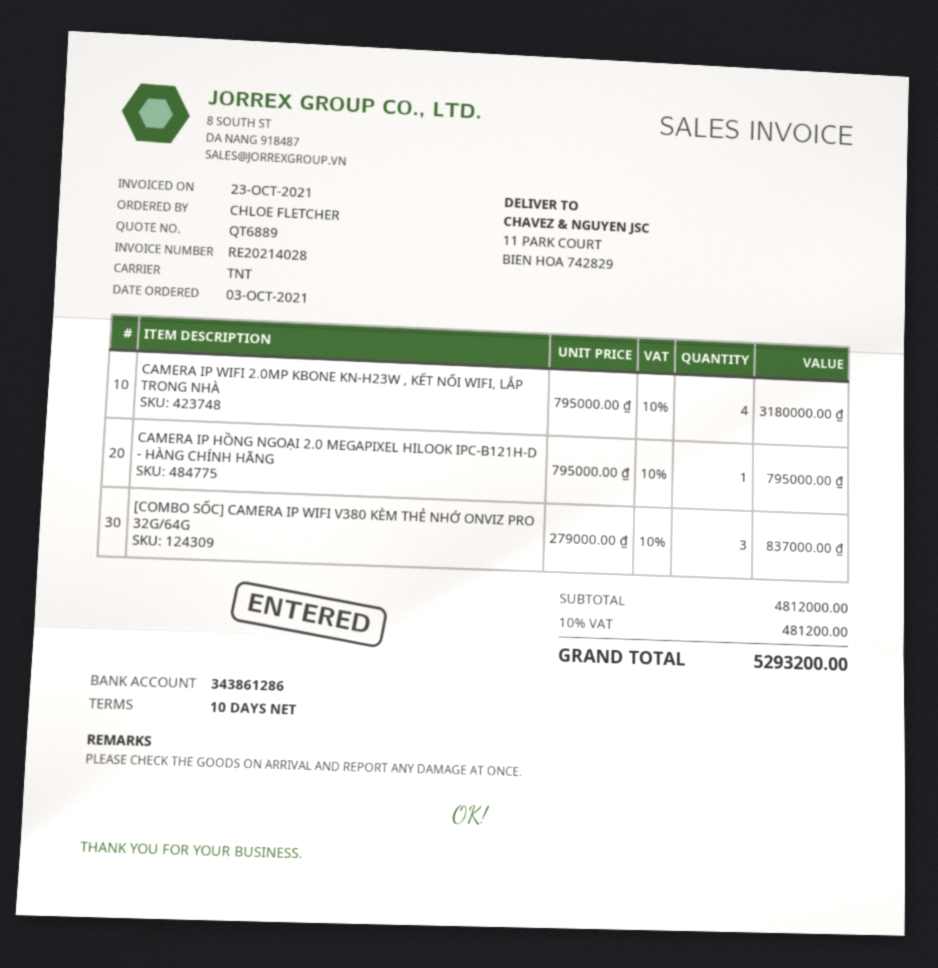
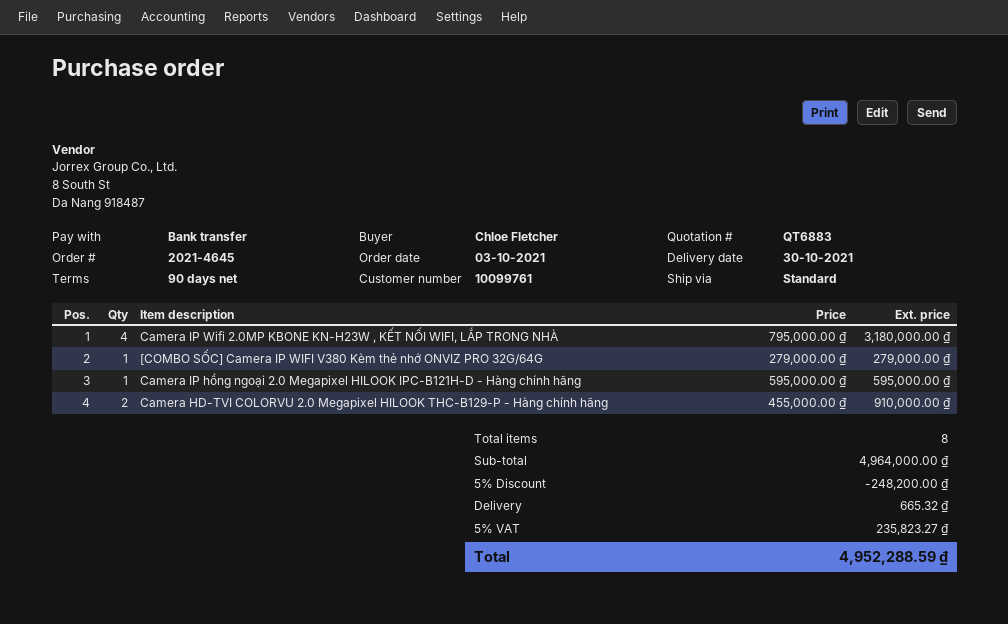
quote number: QT6889 -> QT6883
payment terms: 10 days -> 90 days
shipping method: TNT -> standard
CAMERA IP HỒNG NGOẠI 2.0 MEGAPIXEL HILOOK IPC-B121H-D - HÀNG CHÍNH HÃNG: 1 x 795000.00 = 795000.00 -> 1 x 595000.00 = 595000.00
[COMBO SỐC] CAMERA IP WIFI V380 KÈM THẺ NHỚ ONVIZ PRO 32G/64G: 3 x 279000.00 = 837000.00 -> 1 x 279000.00 = 279000.00
Camera HD-TVI COLORVU 2.0 Megapixel HILOOK THC-B129-P - Hàng chính hãng: none -> 2 x 455000.00 = 910000.00
subtotal: 4812000.00 -> 4964000.00
discount: none -> 5% = 248200.00
shipping: none -> 665.32
tax: 10% = 481200.00 -> 5% = 235823.27
total: 5293200.00 -> 4952288.59

